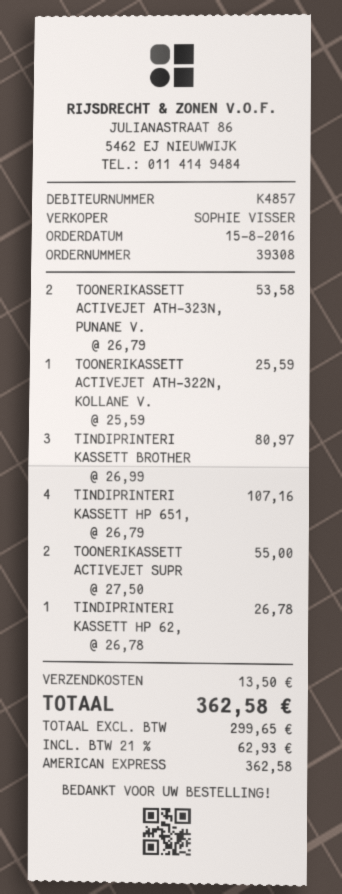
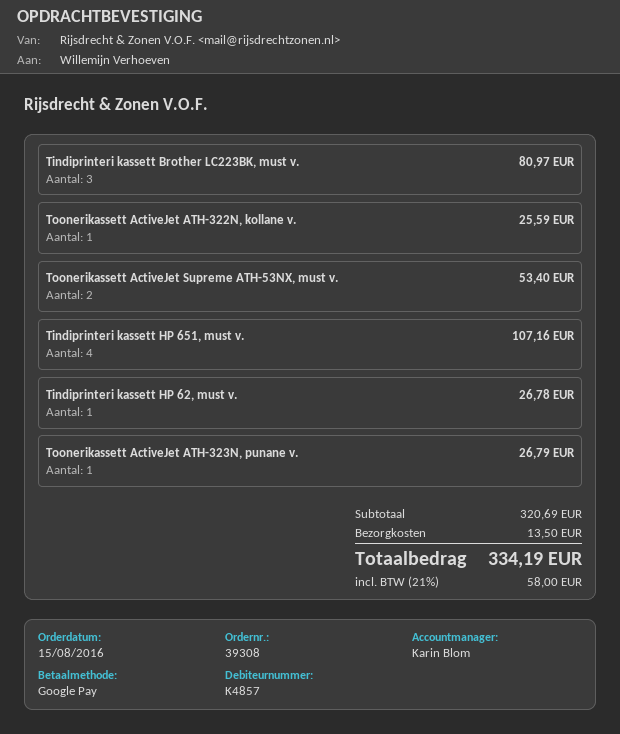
sales rep: SOPHIE VISSER -> Karin Blom
payment method: American Express -> Google Pay
TOONERIKASSETT ACTIVEJET ATH-323N, PUNANE V.: 2 for 53.58 -> 1 for 26.79
TOONERIKASSETT ACTIVEJET SUPR: 2 for 55.00 -> 2 for 53.40
tax: 21% = 62.93 -> 21% = 58.00
total: 362.58 -> 334.19

